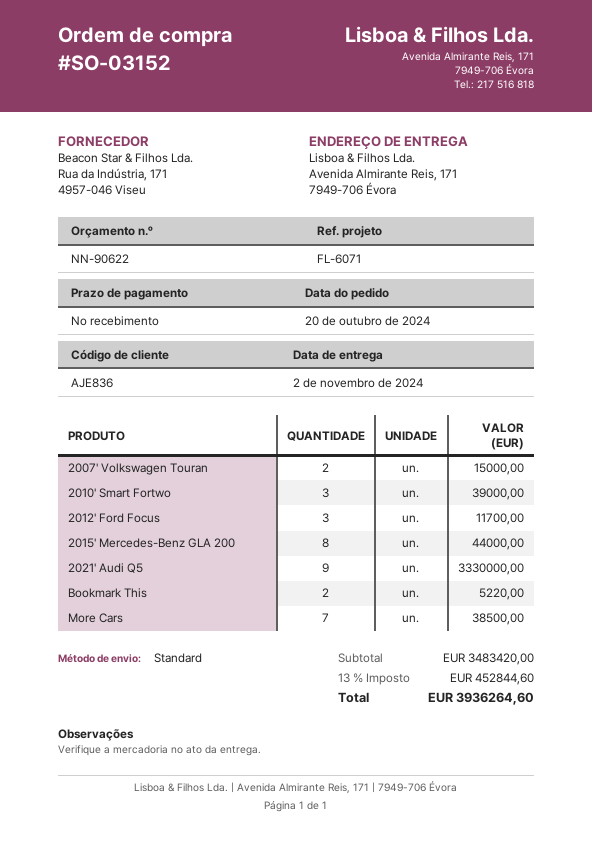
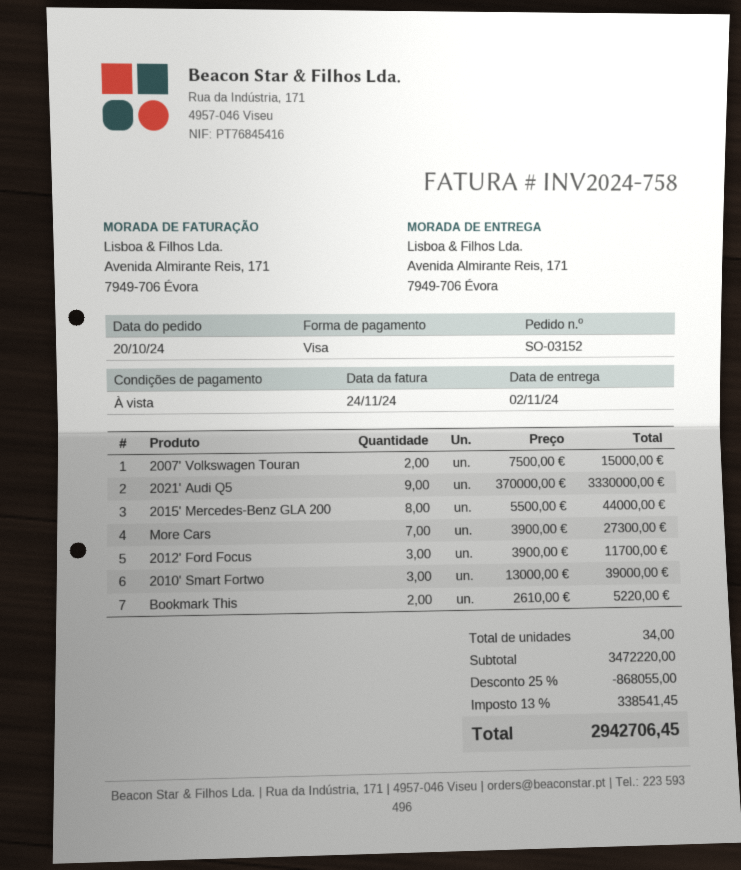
More Cars: 7 for 38500.00 -> 7 for 27300.00
subtotal: 3483420.00 -> 3472220.00
discount: none -> 25% = 868055.00
tax: 13% = 452844.60 -> 13% = 338541.45
total: 3936264.60 -> 2942706.45

